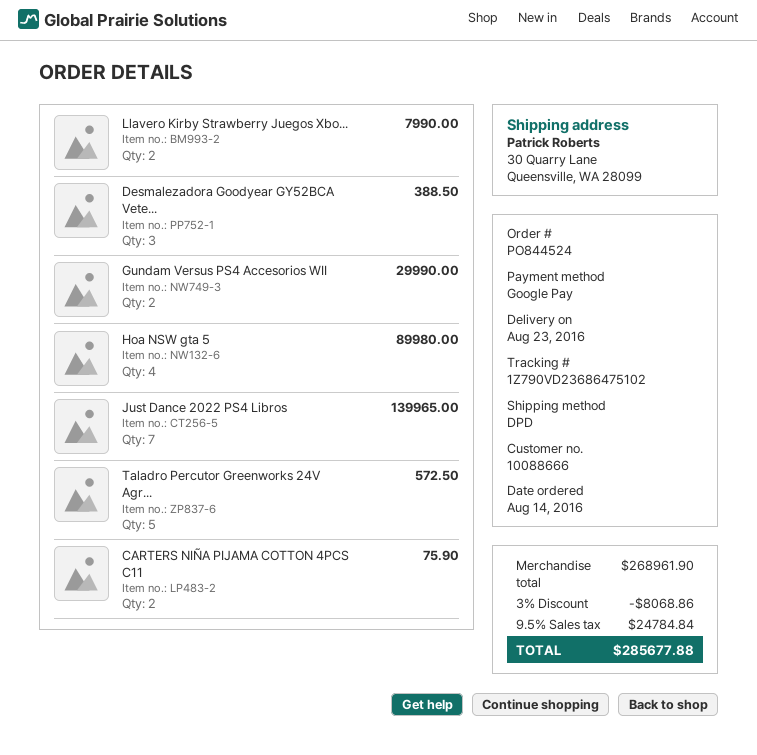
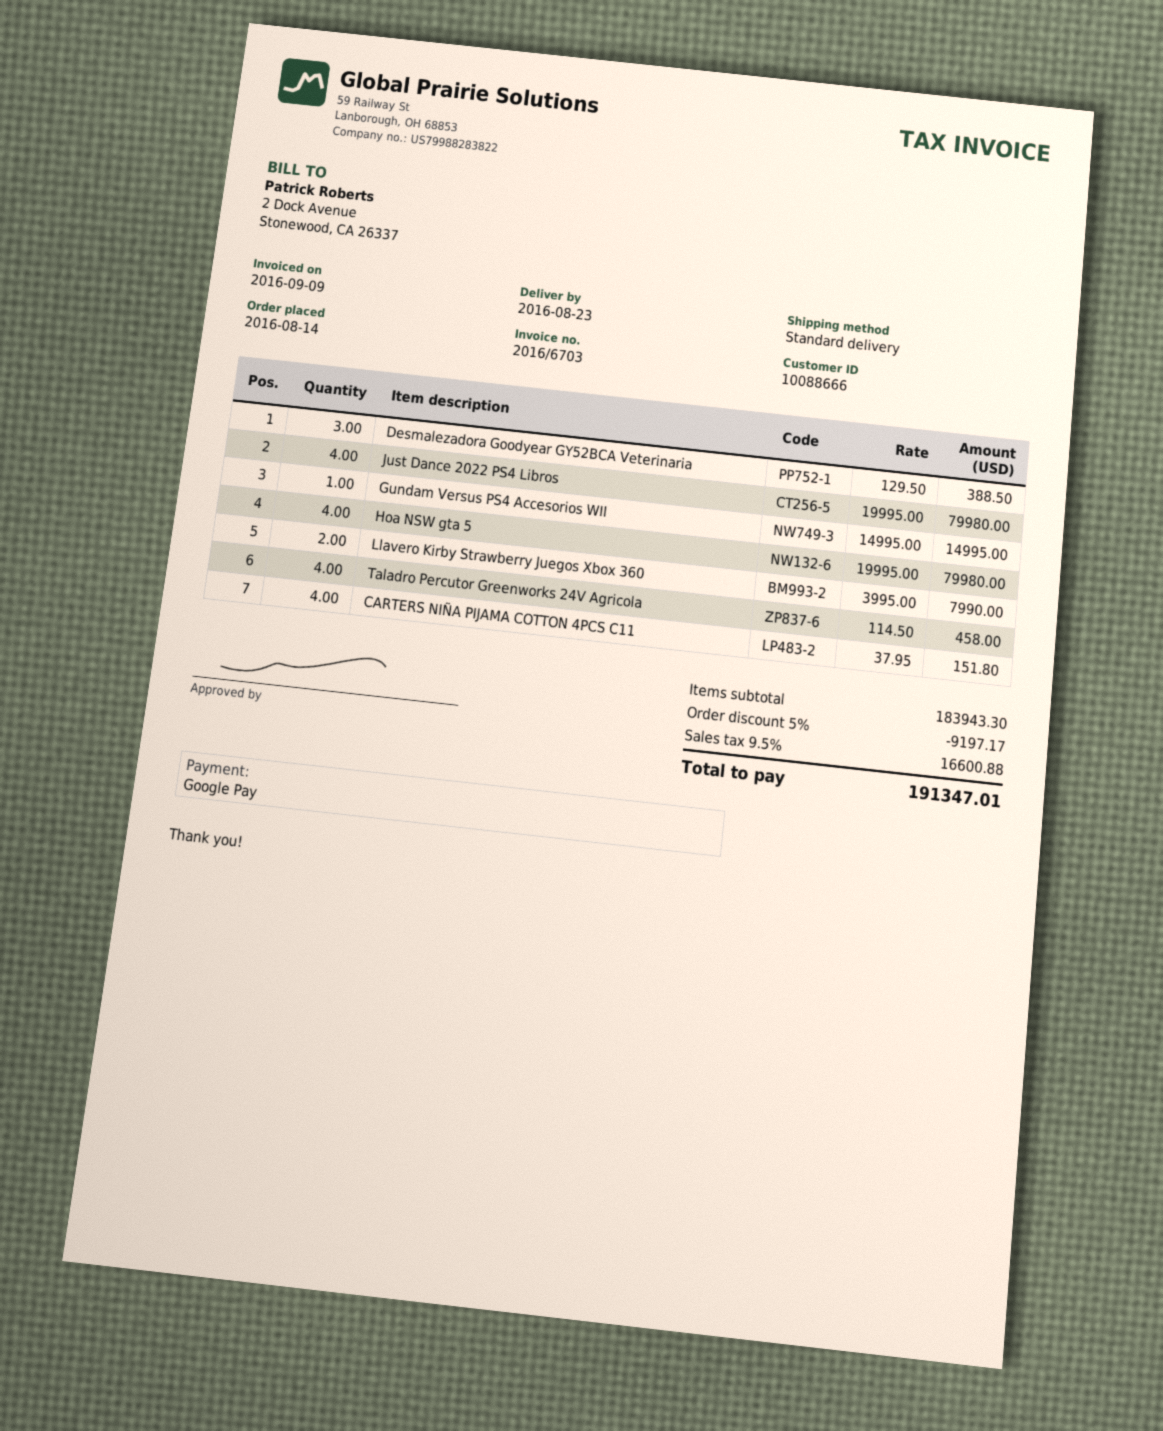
shipping method: DPD -> standard
Gundam Versus PS4 Accesorios WII: 2 for 29990.00 -> 1 for 14995.00
Hoa NSW gta 5: 4 for 89980.00 -> 4 for 79980.00
Just Dance 2022 PS4 Libros: 7 for 139965.00 -> 4 for 79980.00
Taladro Percutor Greenworks 24V Agr...: 5 for 572.50 -> 4 for 458.00
CARTERS NIÑA PIJAMA COTTON 4PCS C11: 2 for 75.90 -> 4 for 151.80
subtotal: 268961.90 -> 183943.30
discount: 3% = 8068.86 -> 5% = 9197.17
tax: 9.5% = 24784.84 -> 9.5% = 16600.88
total: 285677.88 -> 191347.01

